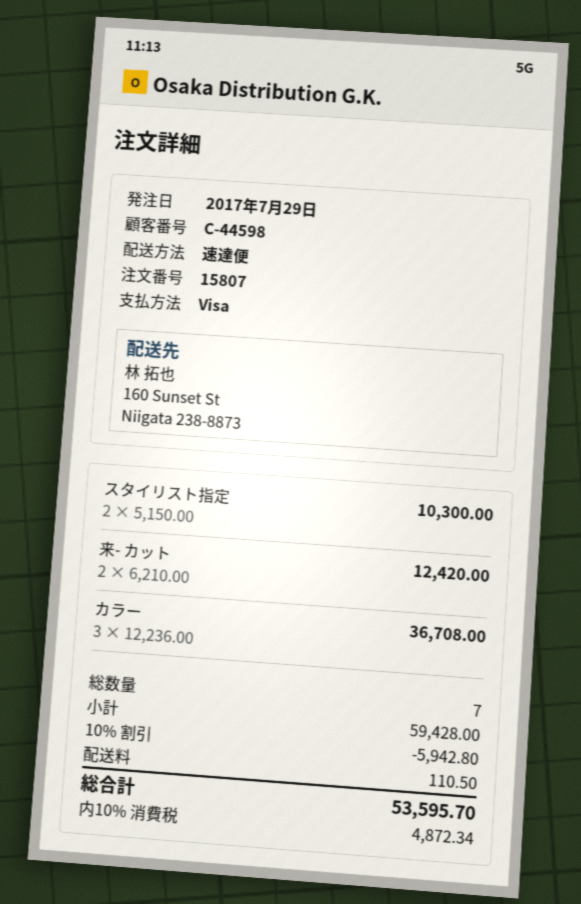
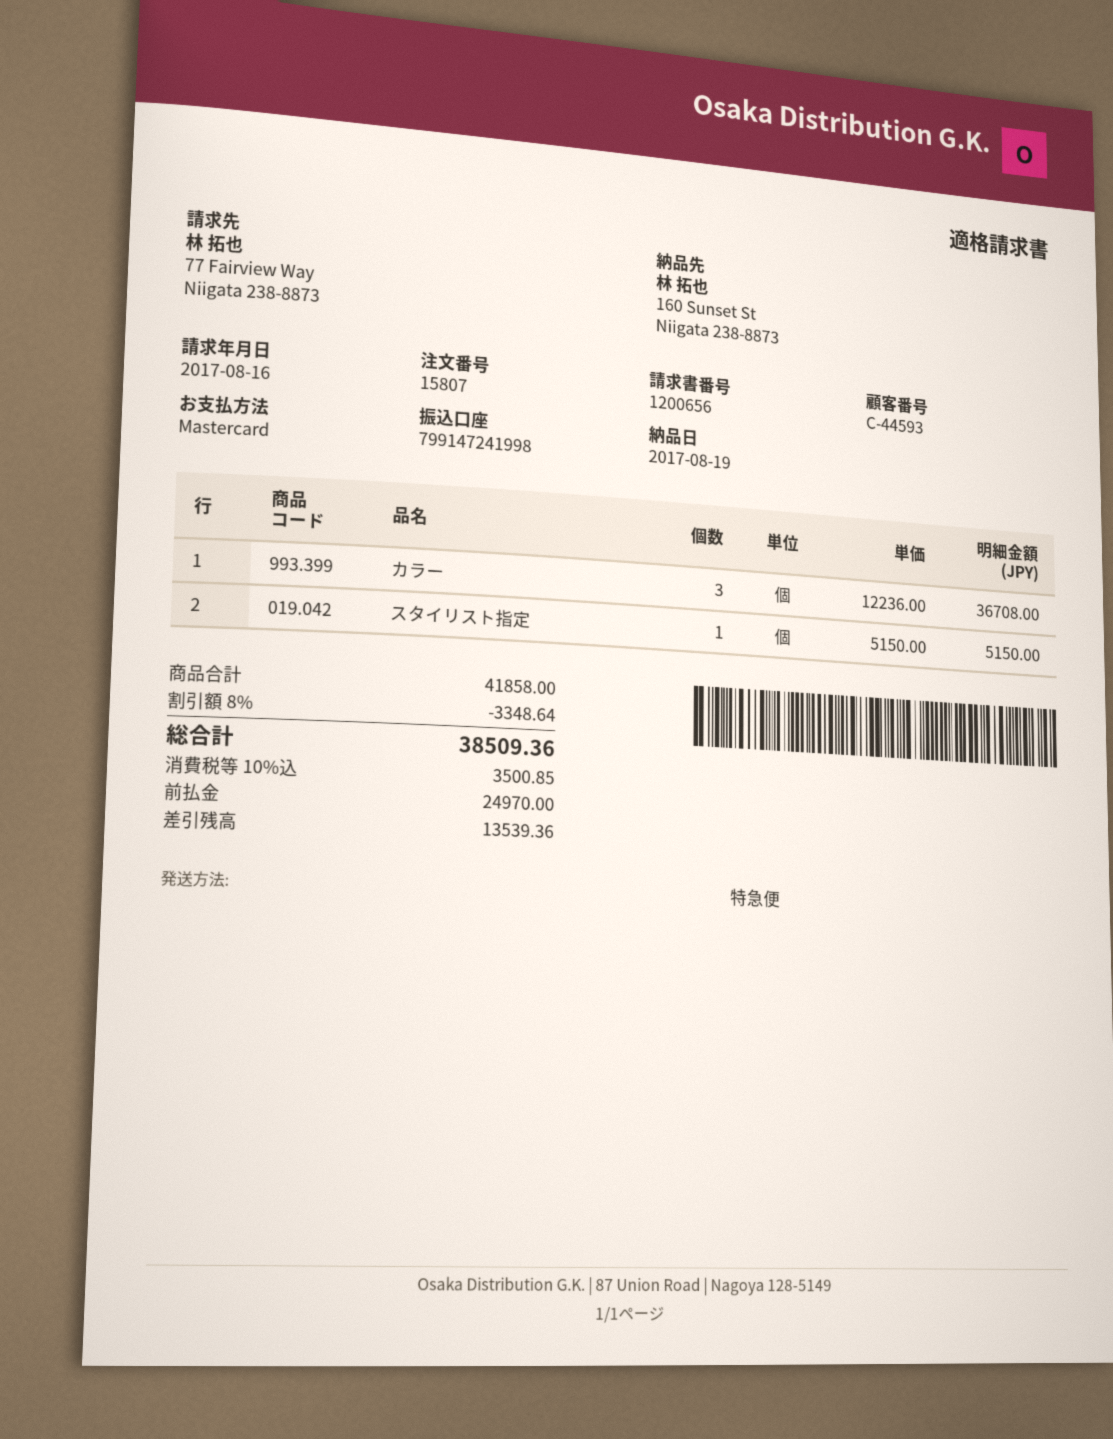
customer number: C-44598 -> C-44593
payment method: Visa -> Mastercard
スタイリスト指定: 2 x 5150.00 = 10300.00 -> 1 x 5150.00 = 5150.00
来- カット: 2 x 6210.00 = 12420.00 -> none
subtotal: 59428.00 -> 41858.00
discount: 10% = 5942.80 -> 8% = 3348.64
shipping: 110.50 -> none
tax: 10% = 4872.34 -> 10% = 3500.85
total: 53595.70 -> 38509.36

